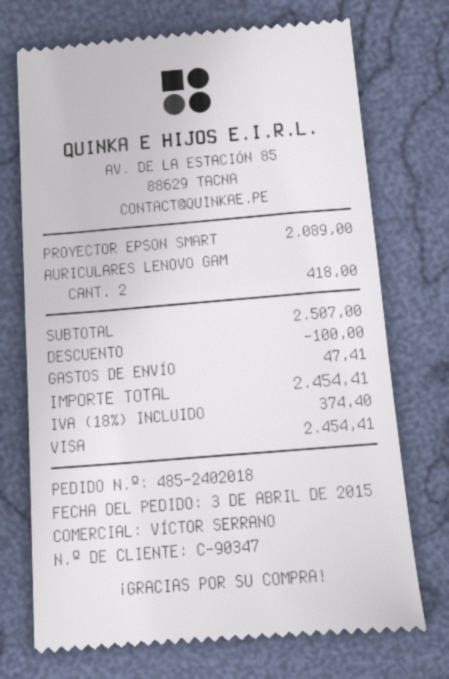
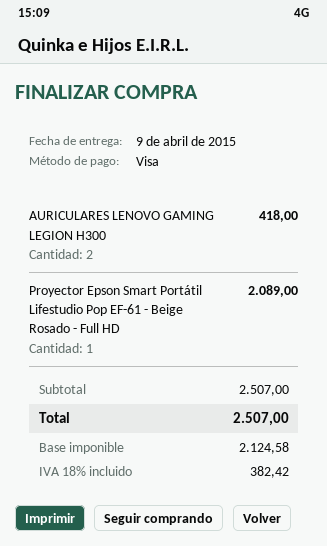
discount: 100.00 -> none
shipping: 47.41 -> none
tax: 18% = 374.40 -> 18% = 382.42
total: 2454.41 -> 2507.00

